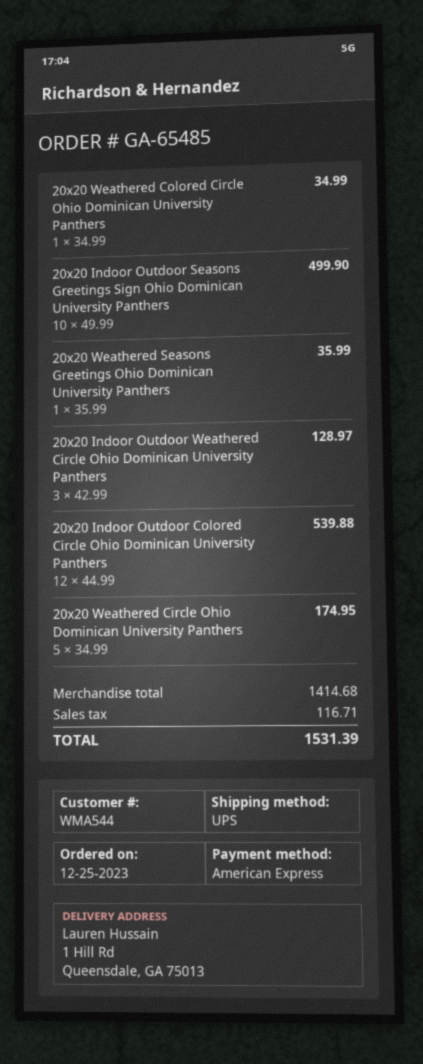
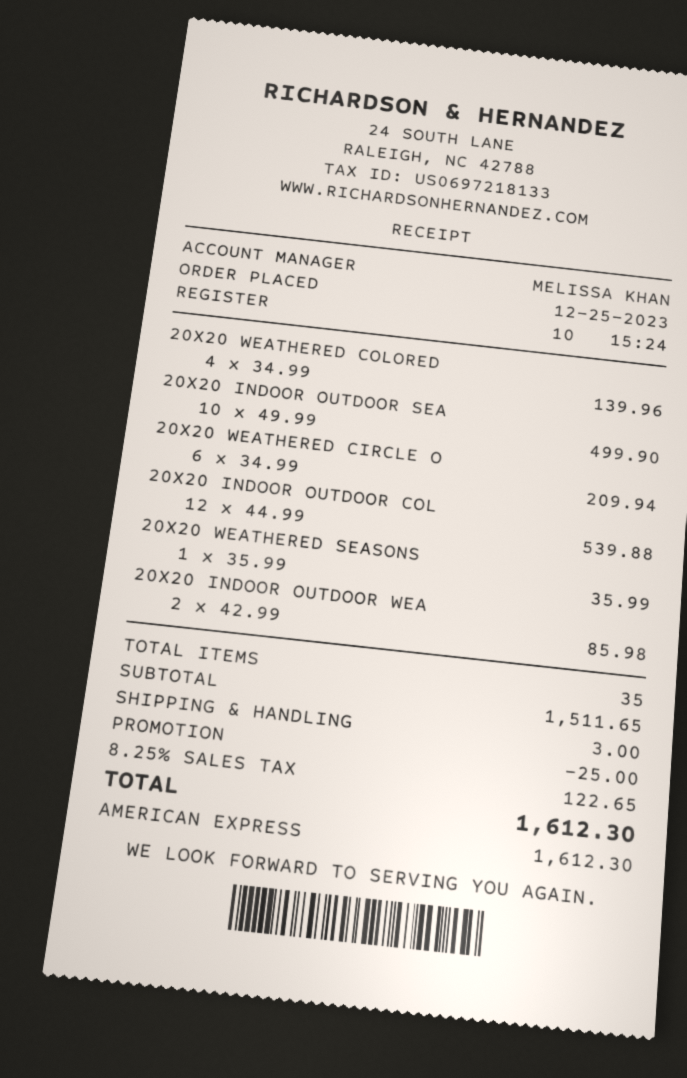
20x20 Weathered Colored Circle Ohio Dominican University Panthers: 1 x 34.99 = 34.99 -> 4 x 34.99 = 139.96
20x20 Indoor Outdoor Weathered Circle Ohio Dominican University Panthers: 3 x 42.99 = 128.97 -> 2 x 42.99 = 85.98
20x20 Weathered Circle Ohio Dominican University Panthers: 5 x 34.99 = 174.95 -> 6 x 34.99 = 209.94
subtotal: 1414.68 -> 1511.65
discount: none -> 25.00
shipping: none -> 3.00
tax: 116.71 -> 122.65
total: 1531.39 -> 1612.30

